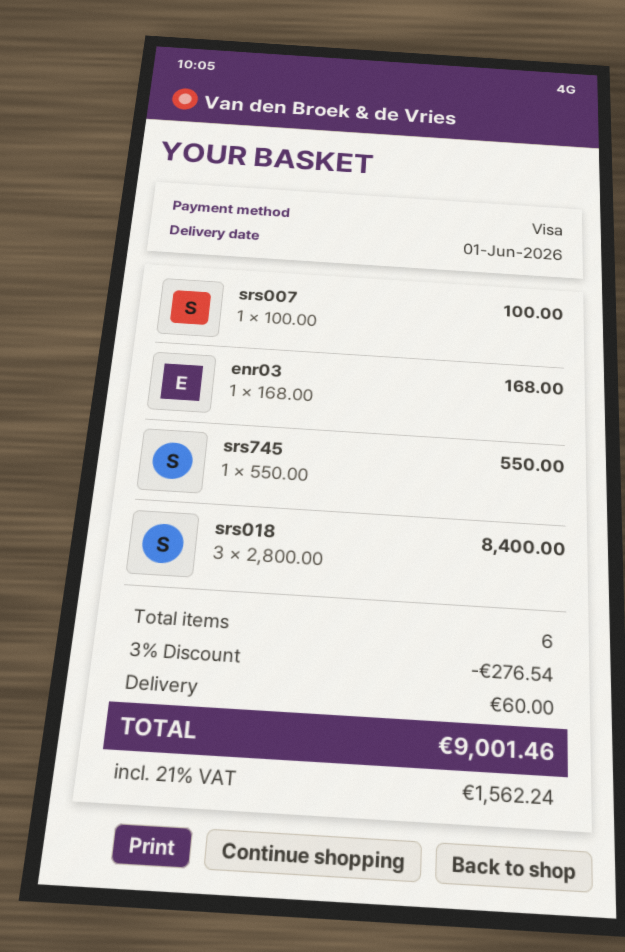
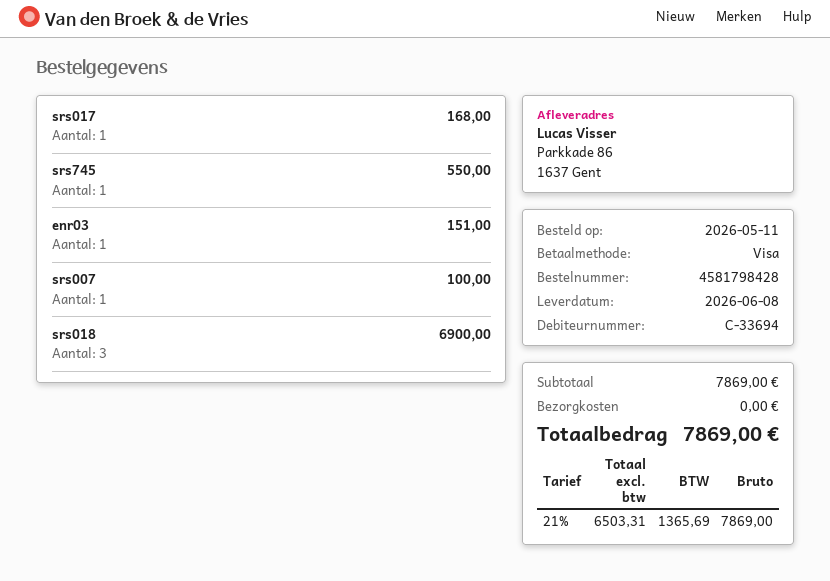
delivery date: 2026-06-01 -> 2026-06-08
enr03: 1 for 168.00 -> 1 for 151.00
srs018: 3 for 8400.00 -> 3 for 6900.00
srs017: none -> 1 for 168.00
discount: 3% = 276.54 -> none
shipping: 60.00 -> 0.00
tax: 21% = 1562.24 -> 21% = 1365.69
total: 9001.46 -> 7869.00

